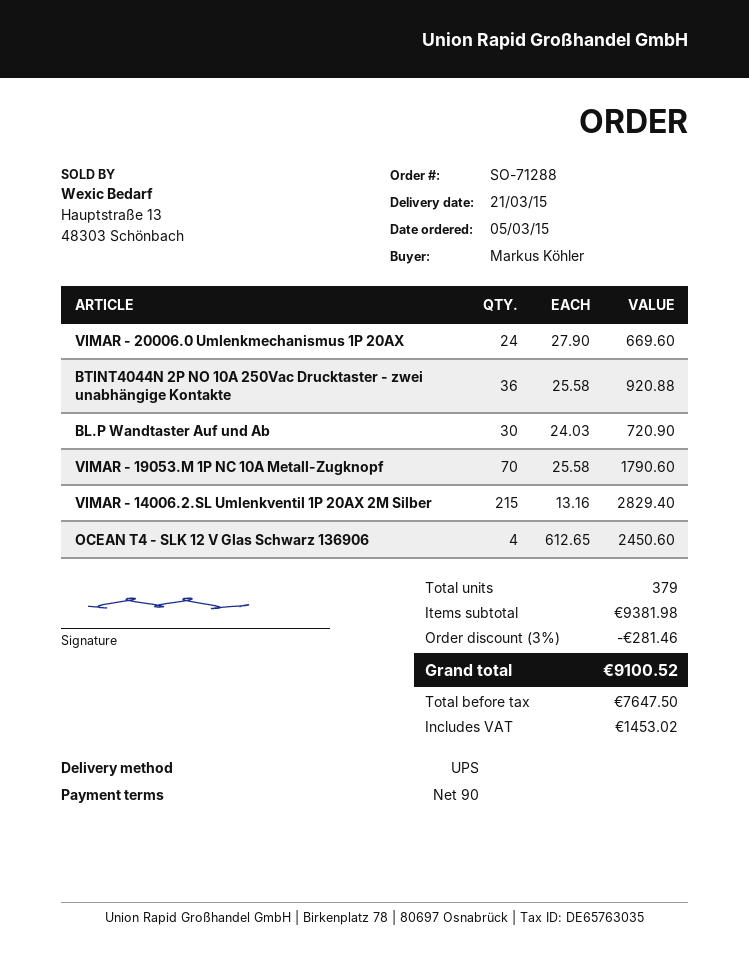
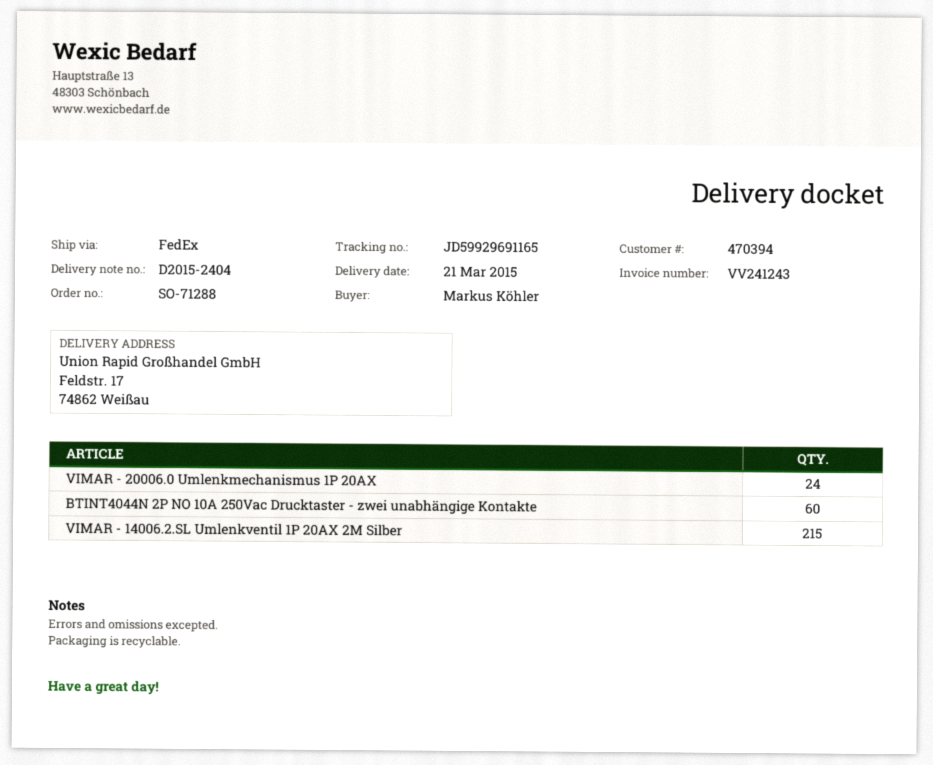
shipping method: UPS -> FedEx
BTINT4044N 2P NO 10A 250Vac Drucktaster - zwei unabhängige Kontakte: 36 -> 60
BL.P Wandtaster Auf und Ab: 30 -> none
VIMAR - 19053.M 1P NC 10A Metall-Zugknopf: 70 -> none
OCEAN T4 - SLK 12 V Glas Schwarz 136906: 4 -> none

